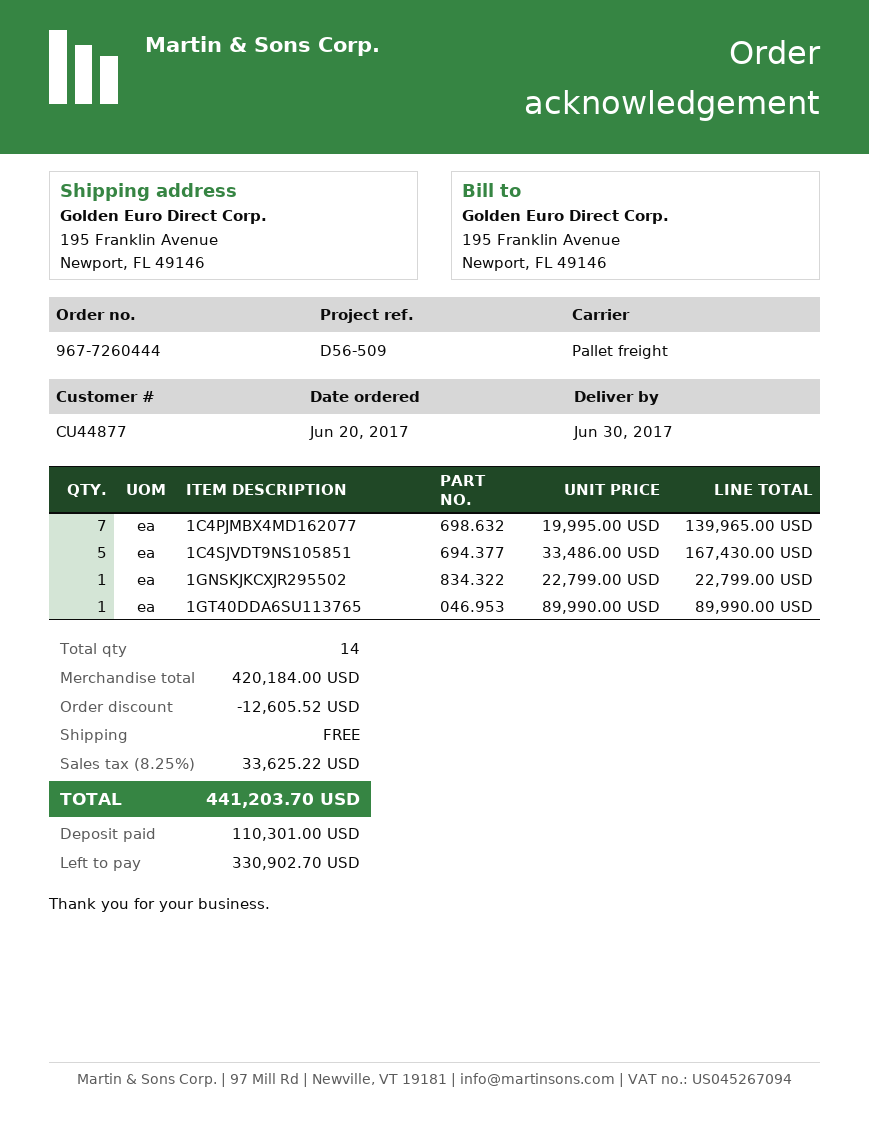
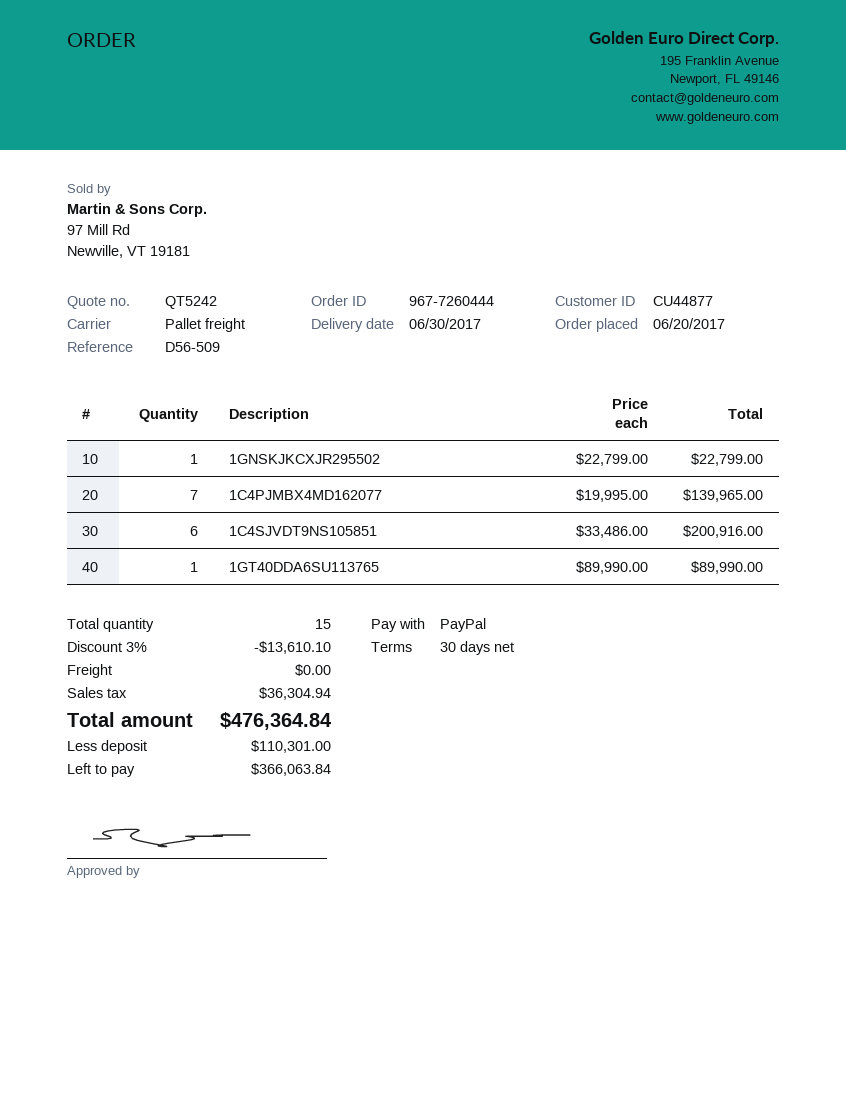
1C4SJVDT9NS105851: 5 x 33486.00 = 167430.00 -> 6 x 33486.00 = 200916.00
total quantity: 14 -> 15
discount: 12605.52 -> 13610.10
tax: 33625.22 -> 36304.94
total: 441203.70 -> 476364.84
balance: 330902.70 -> 366063.84

